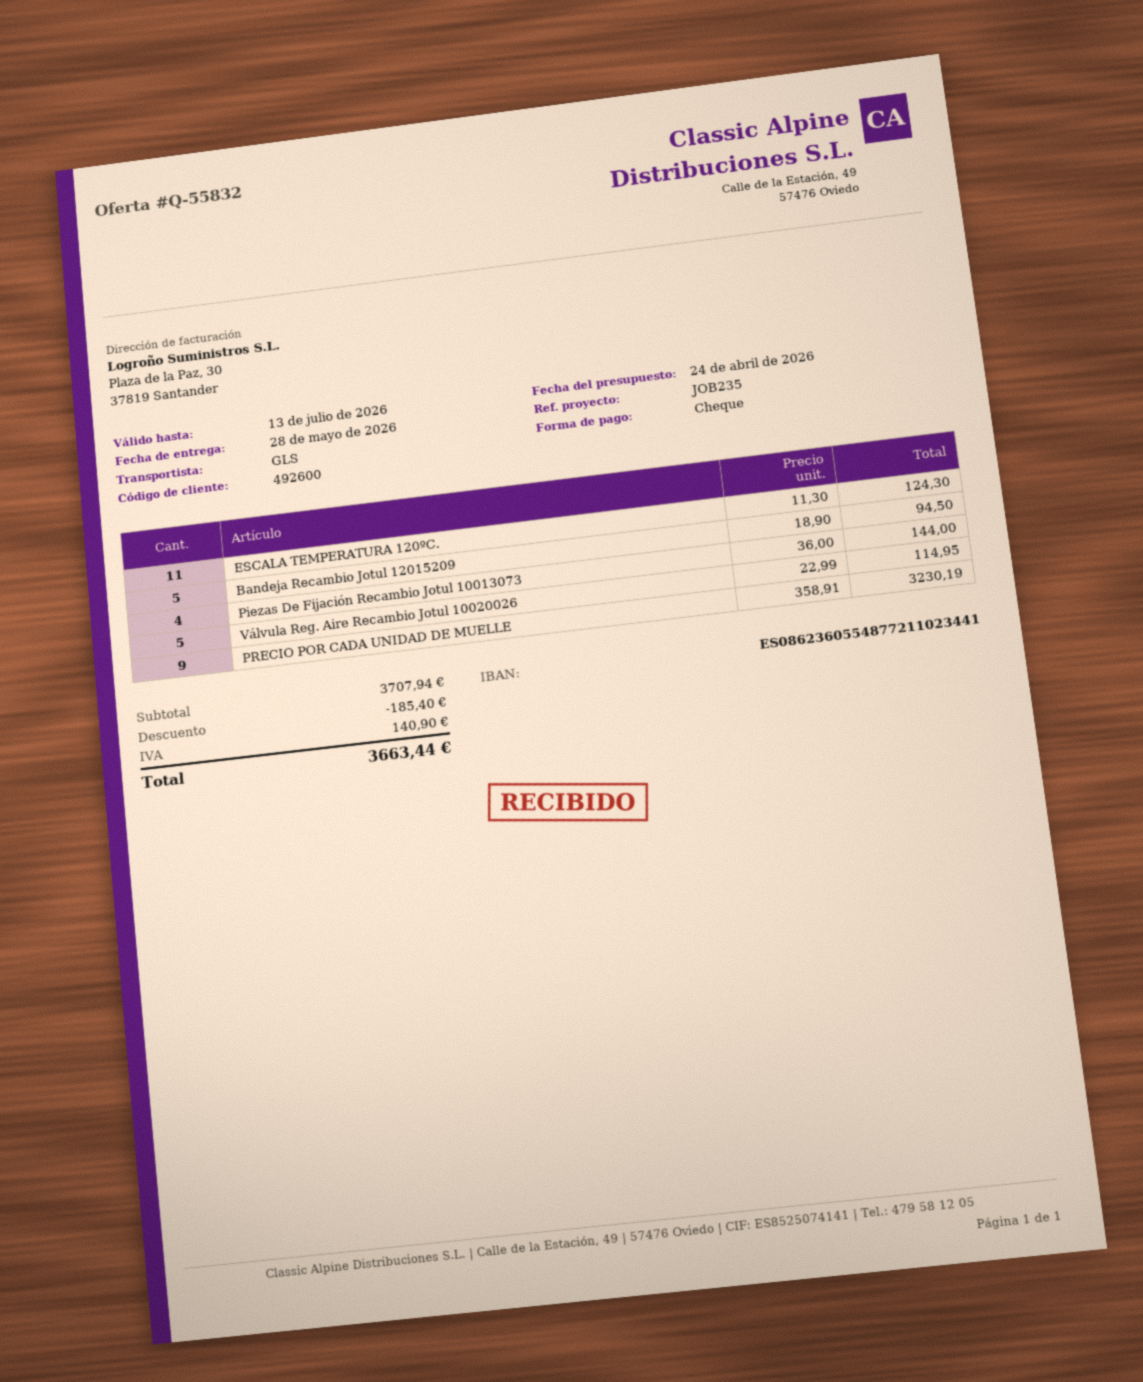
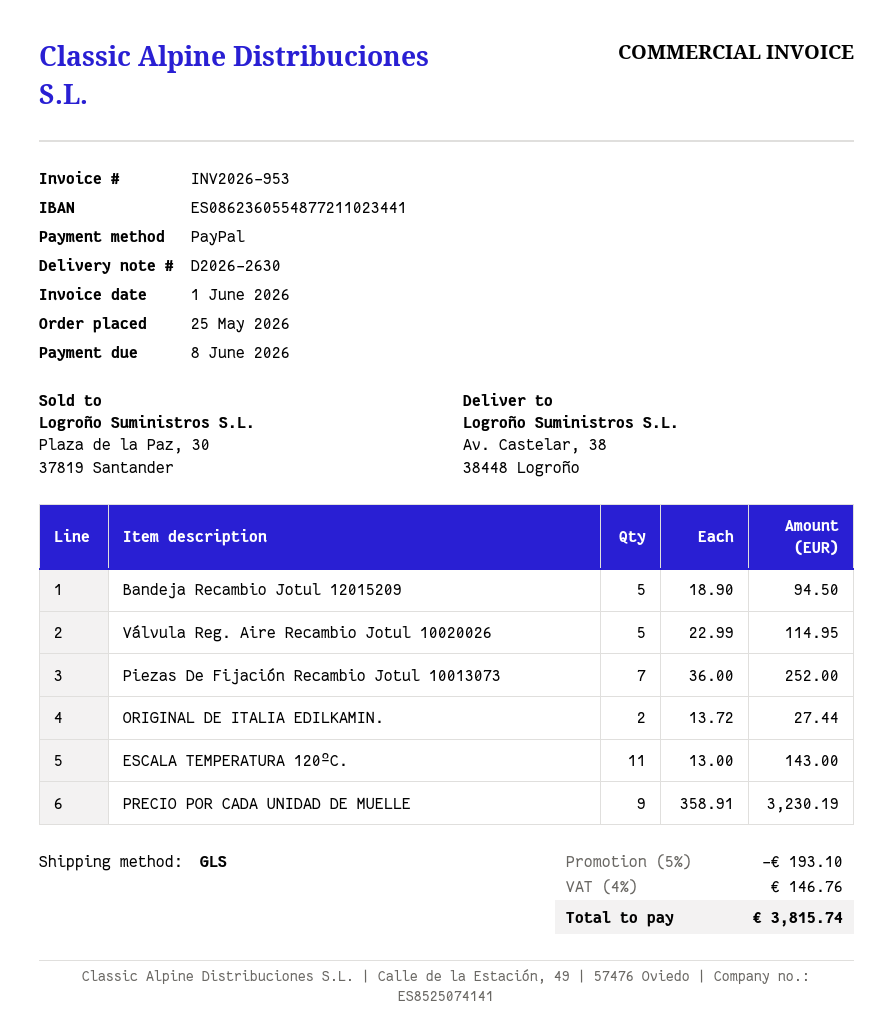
payment method: cheque -> PayPal
ESCALA TEMPERATURA 120ºC.: 11 x 11.30 = 124.30 -> 11 x 13.00 = 143.00
Piezas De Fijación Recambio Jotul 10013073: 4 x 36.00 = 144.00 -> 7 x 36.00 = 252.00
ORIGINAL DE ITALIA EDILKAMIN.: none -> 2 x 13.72 = 27.44
discount: 185.40 -> 193.10
tax: 140.90 -> 146.76
total: 3663.44 -> 3815.74

